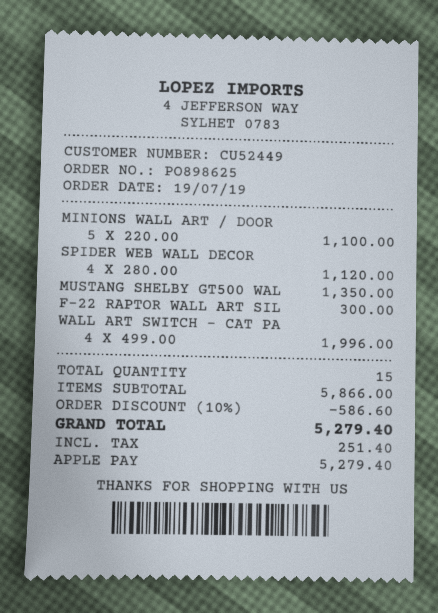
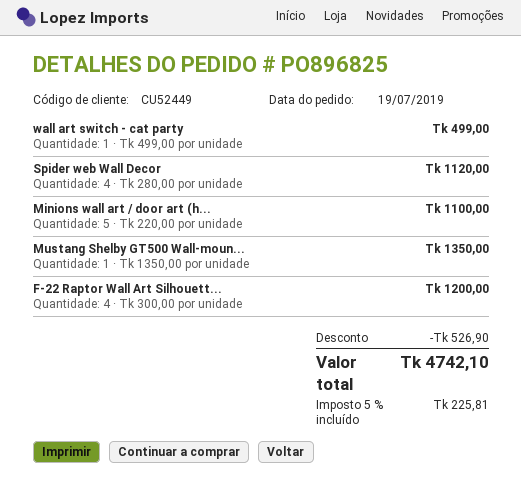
order number: PO898625 -> PO896825
F-22 RAPTOR WALL ART SIL: 1 x 300.00 = 300.00 -> 4 x 300.00 = 1200.00
WALL ART SWITCH - CAT PA: 4 x 499.00 = 1996.00 -> 1 x 499.00 = 499.00
discount: 586.60 -> 526.90
tax: 251.40 -> 225.81
total: 5279.40 -> 4742.10

